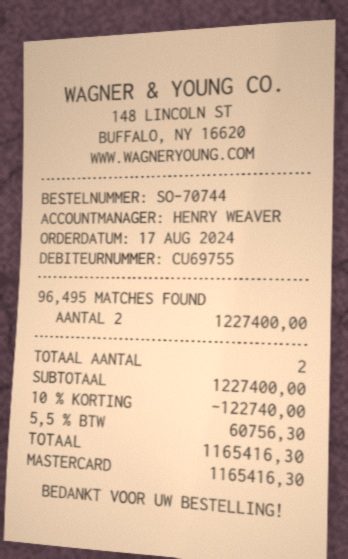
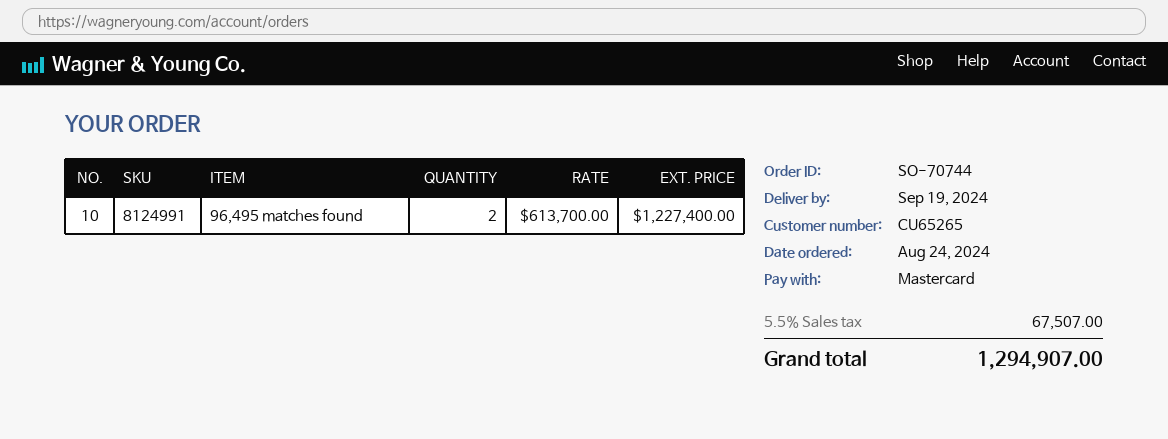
order date: 2024-08-17 -> 2024-08-24
customer number: CU69755 -> CU65265
discount: 10% = 122740.00 -> none
tax: 5.5% = 60756.30 -> 5.5% = 67507.00
total: 1165416.30 -> 1294907.00

